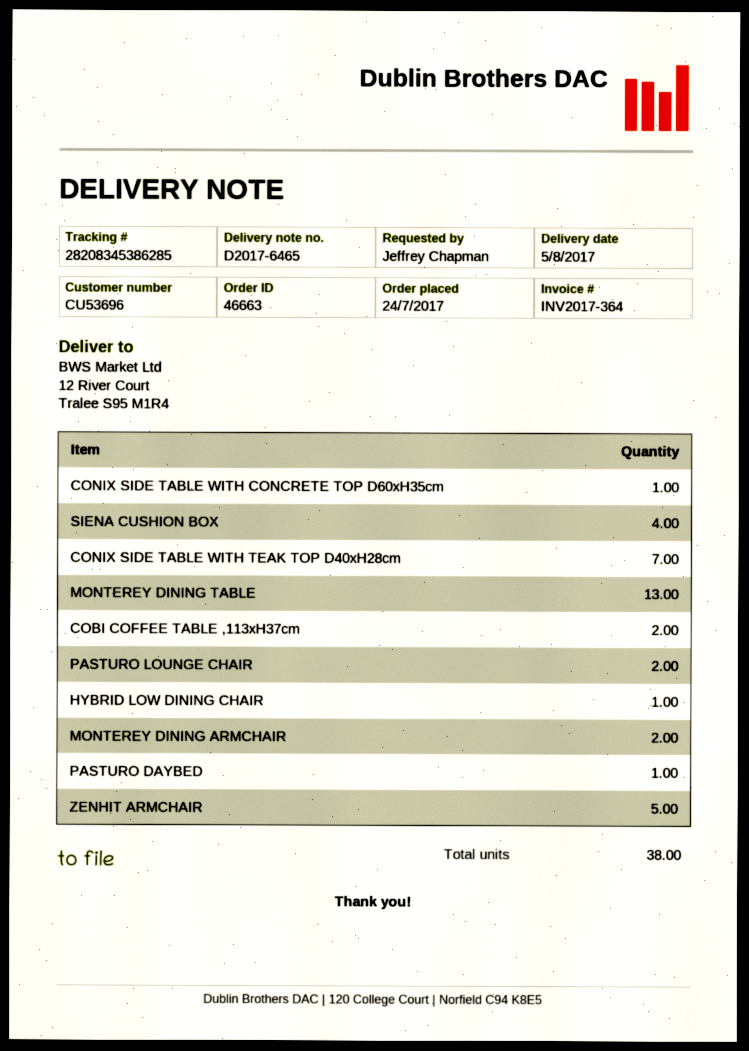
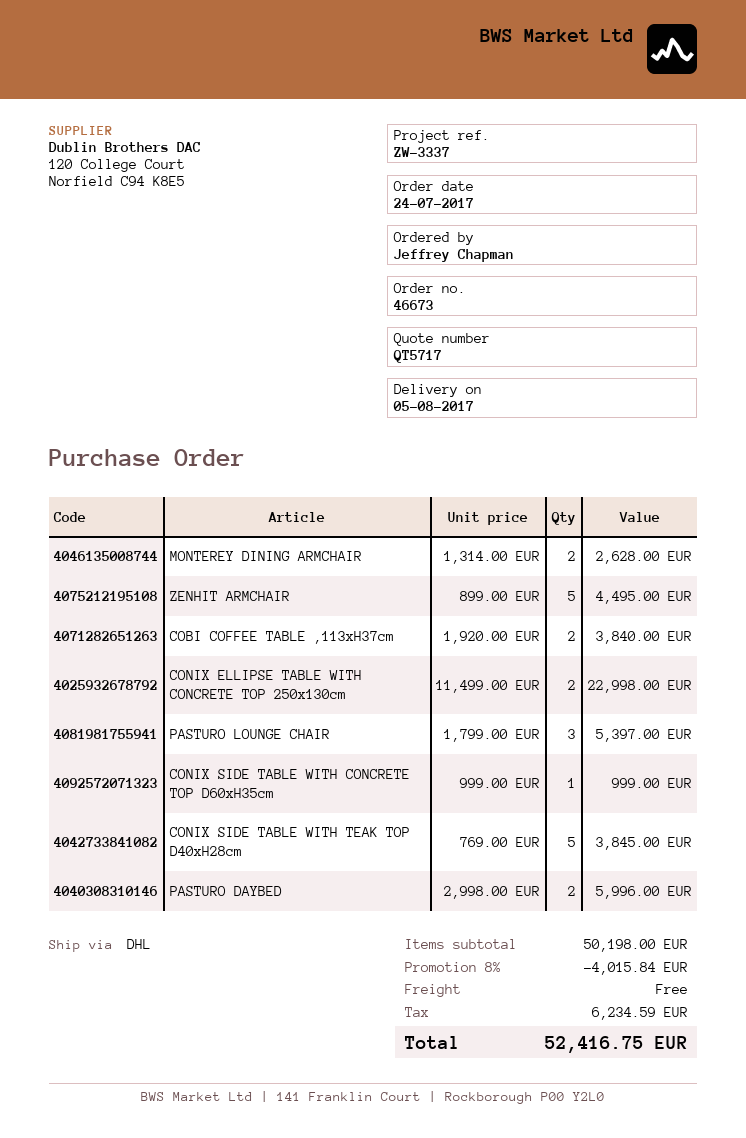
order number: 46663 -> 46673
SIENA CUSHION BOX: 4 -> none
CONIX SIDE TABLE WITH TEAK TOP D40xH28cm: 7 -> 5
MONTEREY DINING TABLE: 13 -> none
PASTURO LOUNGE CHAIR: 2 -> 3
HYBRID LOW DINING CHAIR: 1 -> none
PASTURO DAYBED: 1 -> 2
CONIX ELLIPSE TABLE WITH CONCRETE TOP 250x130cm: none -> 2

